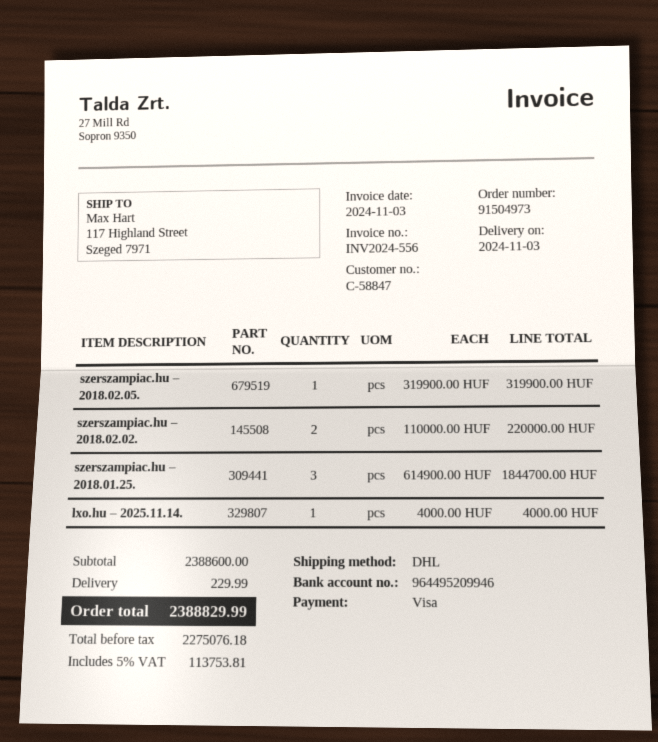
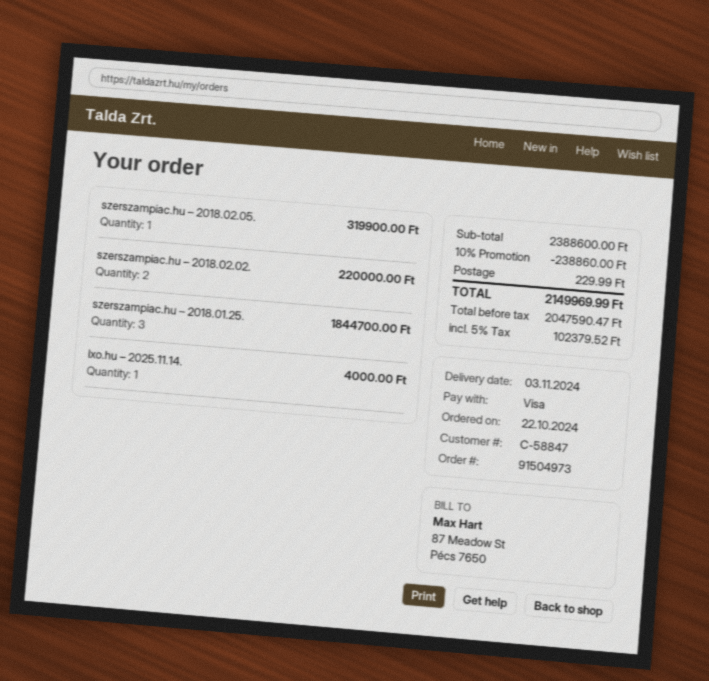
discount: none -> 10% = 238860.00
net: 2275076.18 -> 2047590.47
tax: 5% = 113753.81 -> 5% = 102379.52
total: 2388829.99 -> 2149969.99

